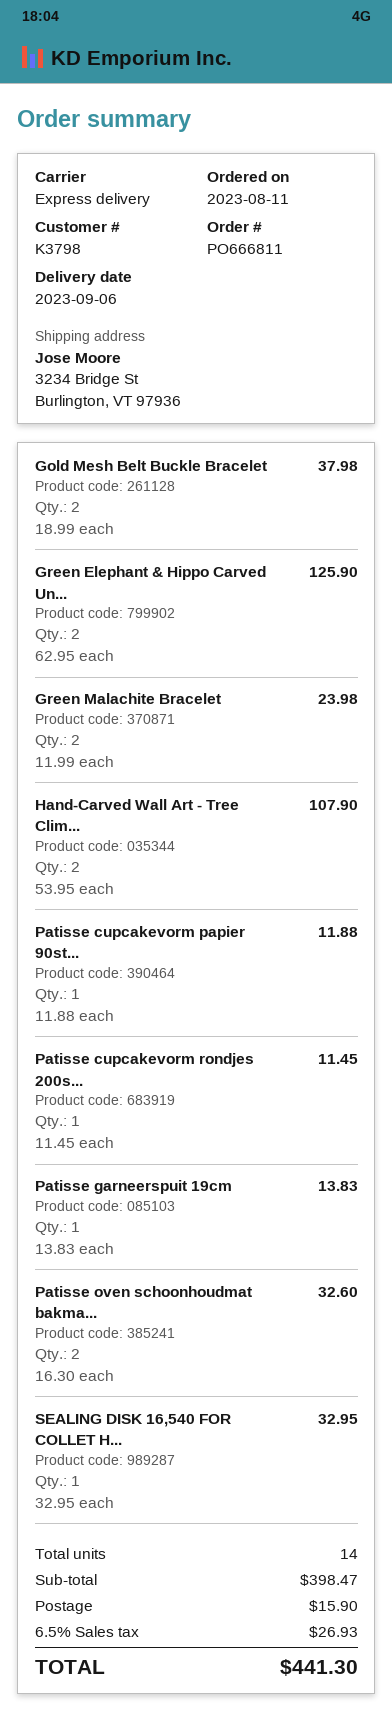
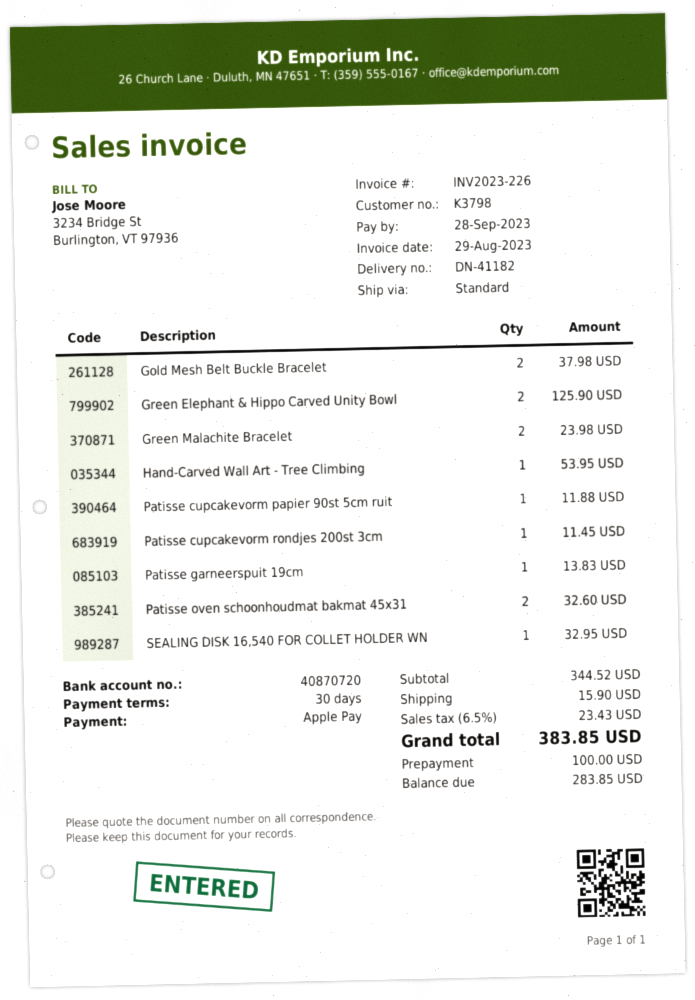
shipping method: express -> standard
Hand-Carved Wall Art - Tree Clim...: 2 for 107.90 -> 1 for 53.95
subtotal: 398.47 -> 344.52
tax: 6.5% = 26.93 -> 6.5% = 23.43
total: 441.30 -> 383.85

